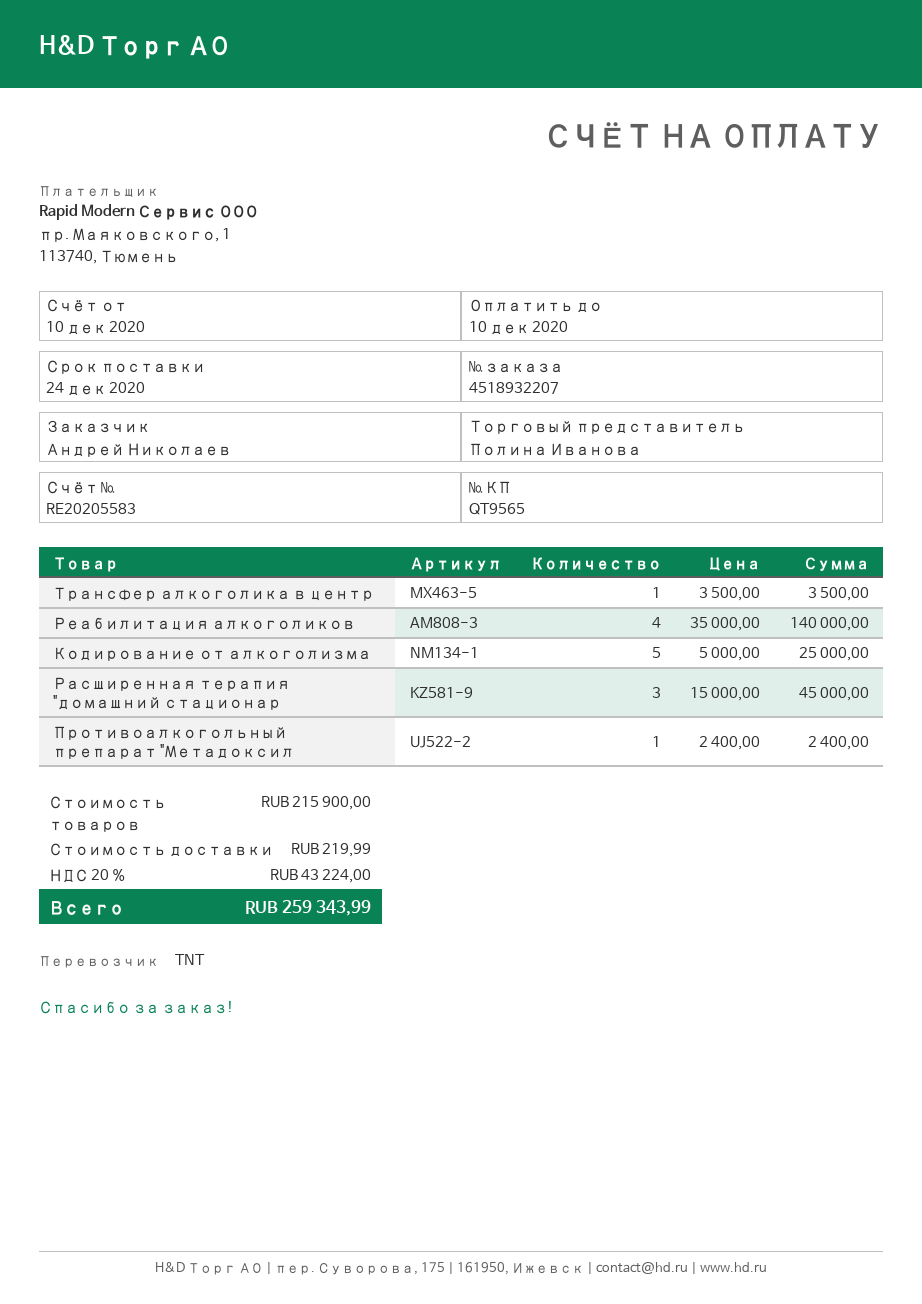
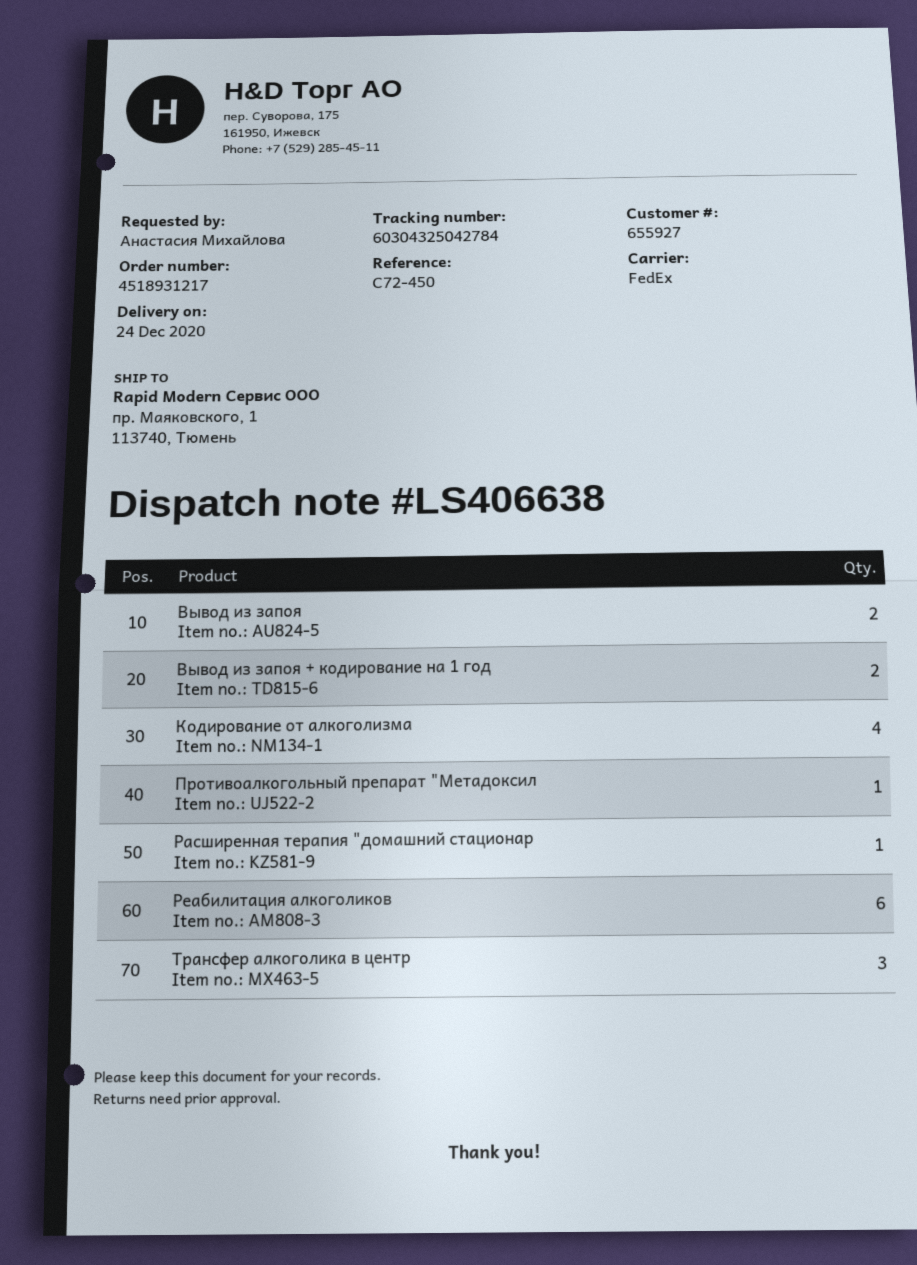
order number: 4518932207 -> 4518931217
ordered by: Андрей Николаев -> Анастасия Михайлова
shipping method: TNT -> FedEx
Трансфер алкоголика в центр: 1 -> 3
Реабилитация алкоголиков: 4 -> 6
Кодирование от алкоголизма: 5 -> 4
Расширенная терапия "домашний стационар: 3 -> 1
Вывод из запоя: none -> 2
Вывод из запоя + кодирование на 1 год: none -> 2

